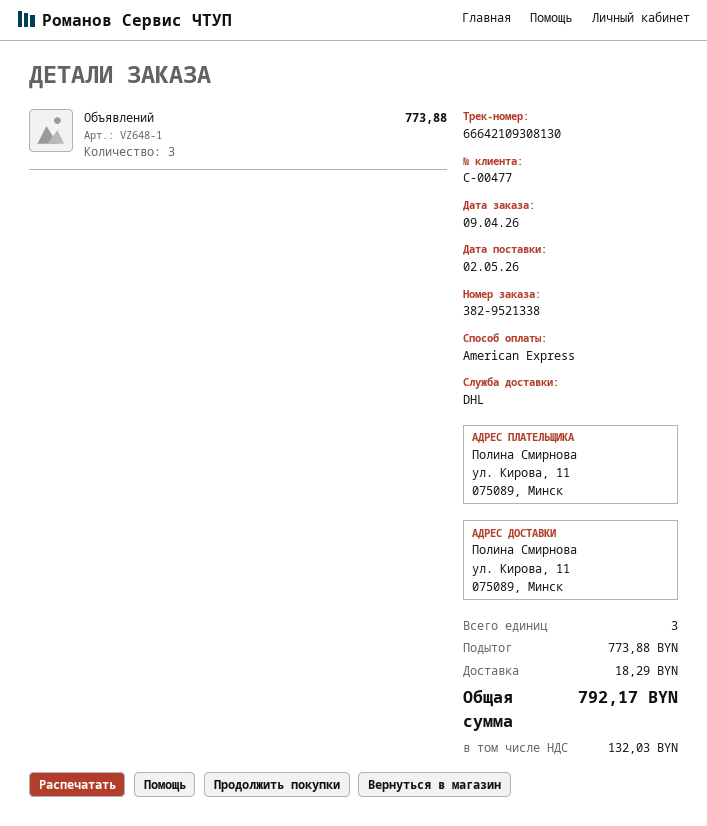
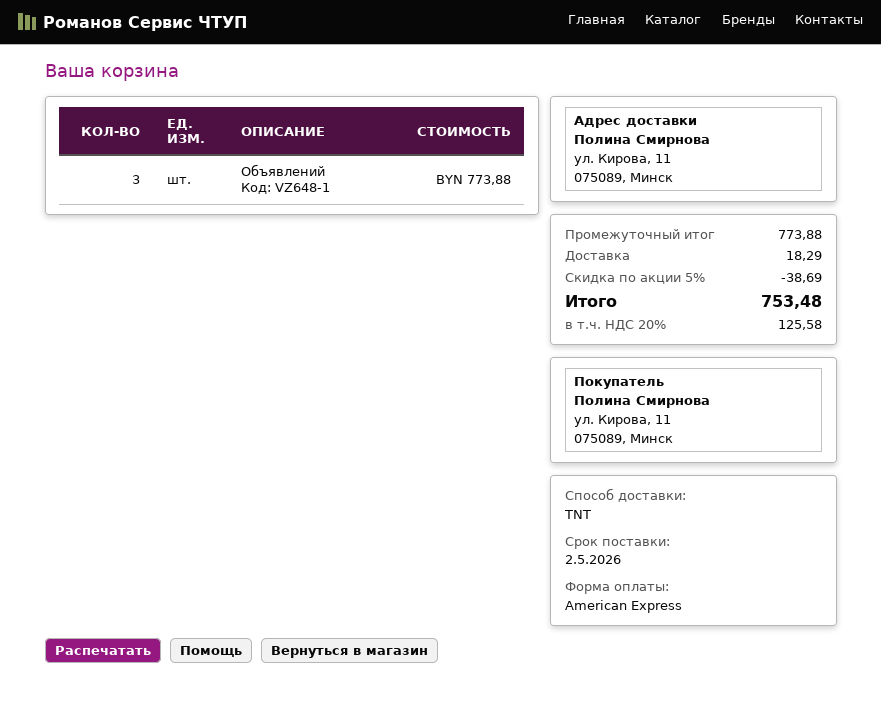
shipping method: DHL -> TNT
discount: none -> 5% = 38.69
tax: 132.03 -> 125.58
total: 792.17 -> 753.48

